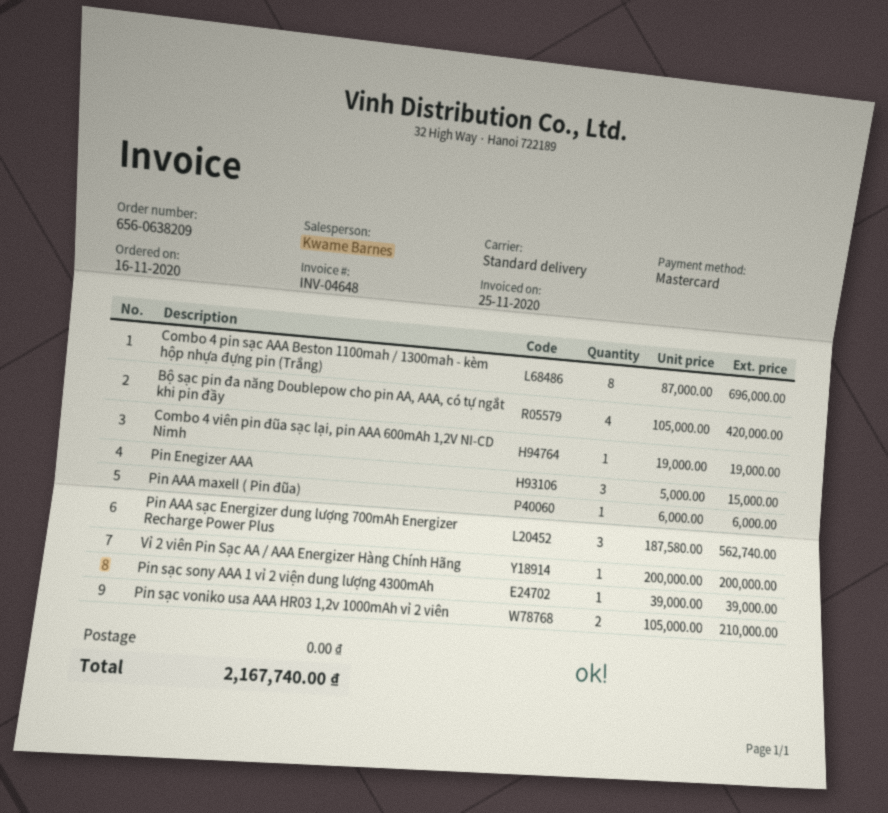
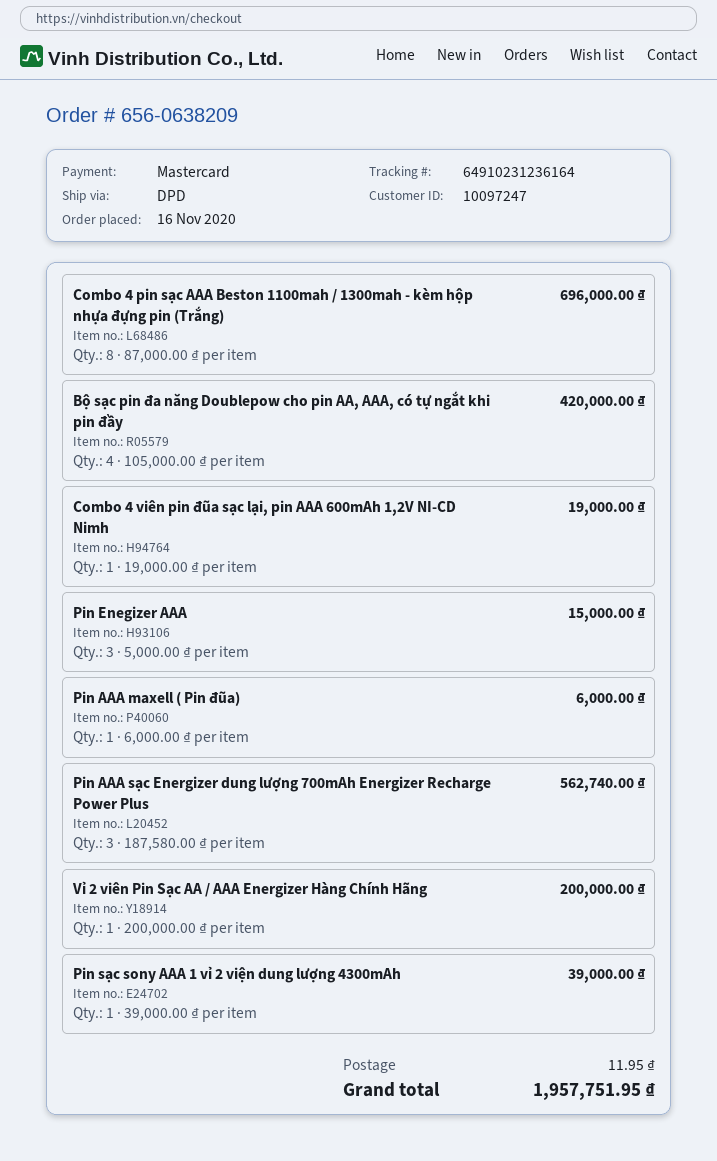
shipping method: standard -> DPD
Pin sạc voniko usa AAA HR03 1,2v 1000mAh vỉ 2 viên: 2 x 105000.00 = 210000.00 -> none
shipping: 0.00 -> 11.95
total: 2167740.00 -> 1957751.95

